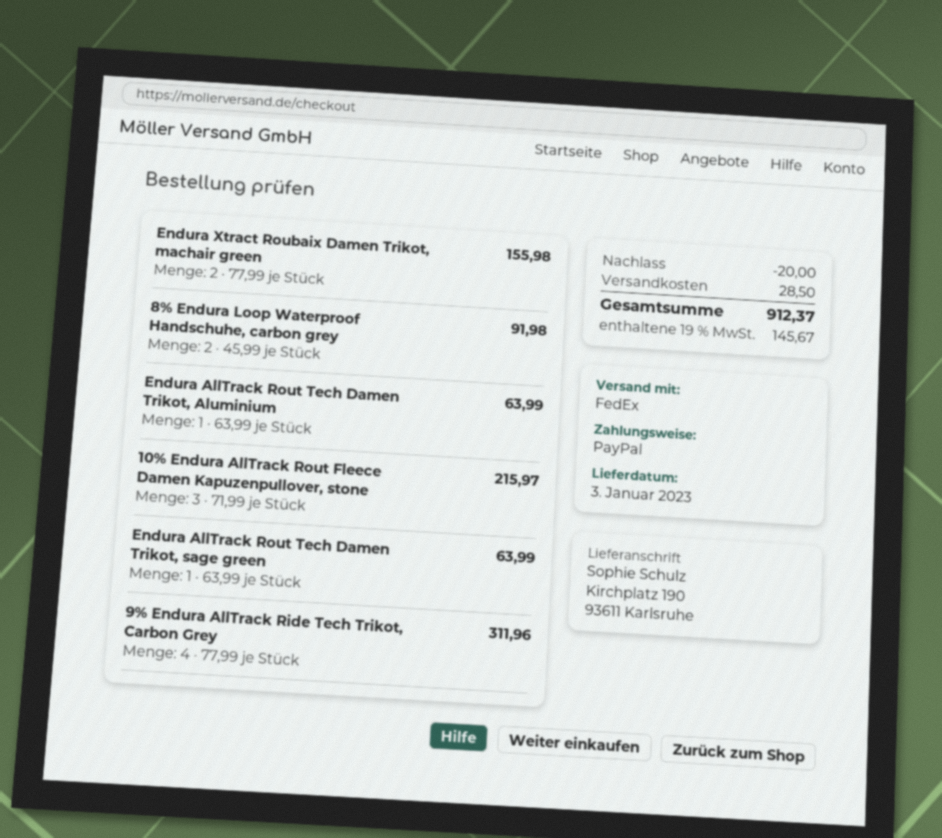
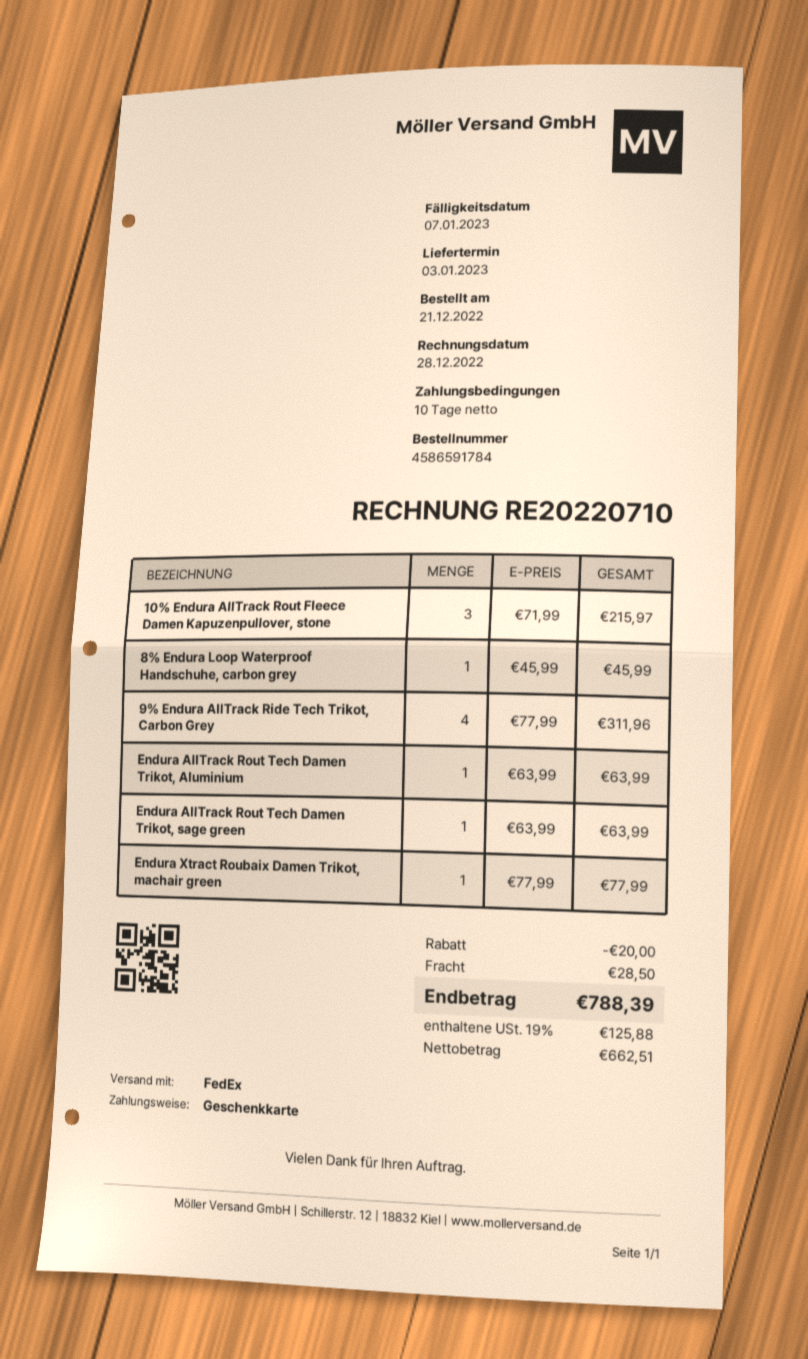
payment method: PayPal -> gift card
Endura Xtract Roubaix Damen Trikot, machair green: 2 x 77.99 = 155.98 -> 1 x 77.99 = 77.99
8% Endura Loop Waterproof Handschuhe, carbon grey: 2 x 45.99 = 91.98 -> 1 x 45.99 = 45.99
tax: 19% = 145.67 -> 19% = 125.88
total: 912.37 -> 788.39

